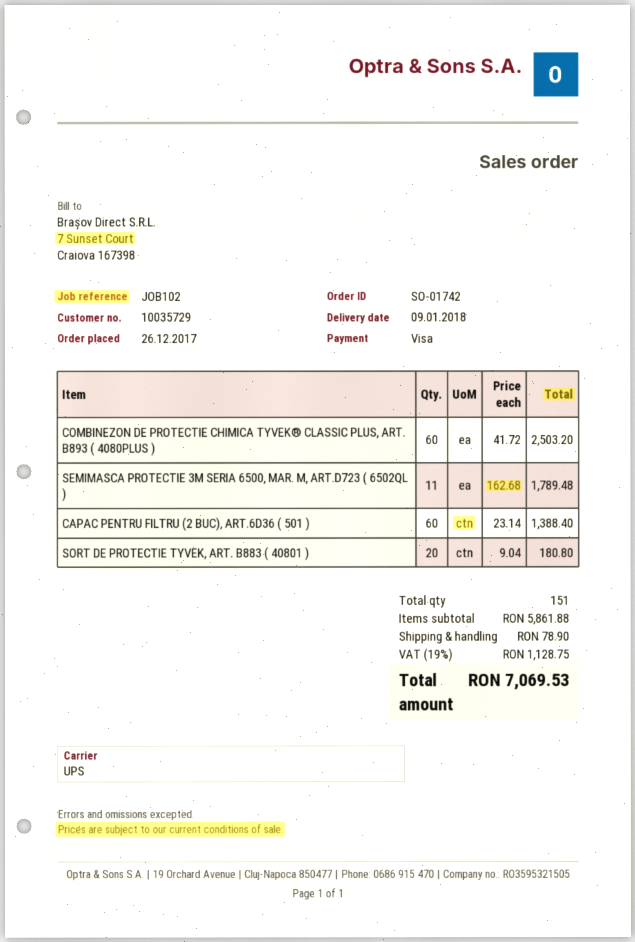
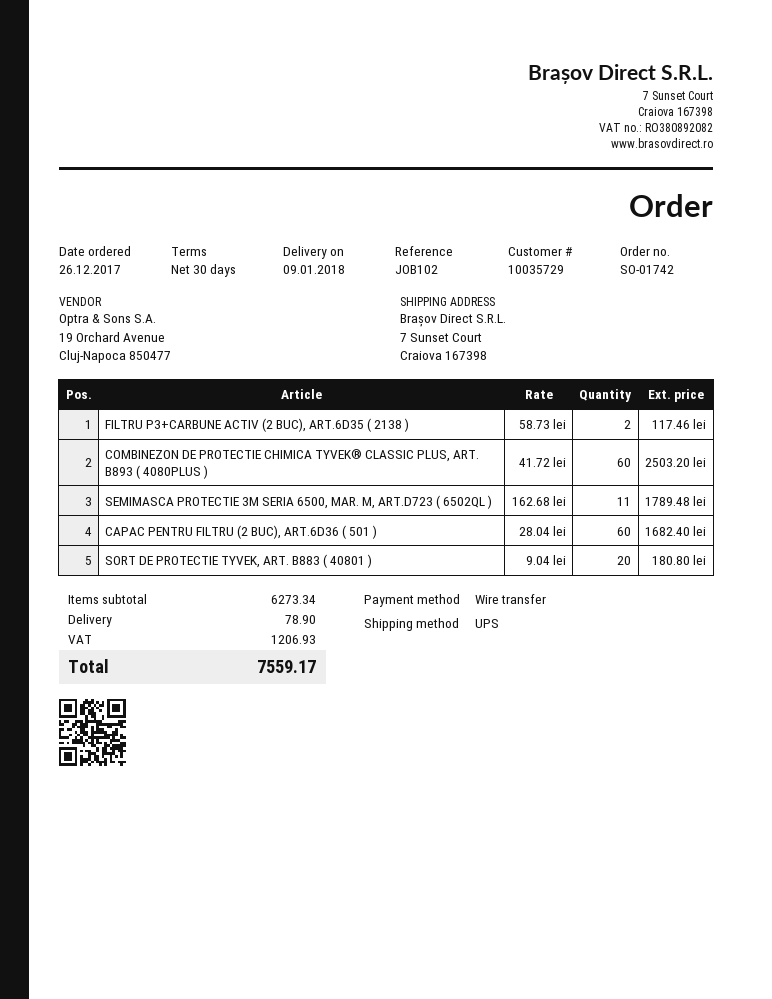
payment method: Visa -> bank transfer
CAPAC PENTRU FILTRU (2 BUC), ART.6D36 ( 501 ): 60 x 23.14 = 1388.40 -> 60 x 28.04 = 1682.40
FILTRU P3+CARBUNE ACTIV (2 BUC), ART.6D35 ( 2138 ): none -> 2 x 58.73 = 117.46
subtotal: 5861.88 -> 6273.34
tax: 1128.75 -> 1206.93
total: 7069.53 -> 7559.17

